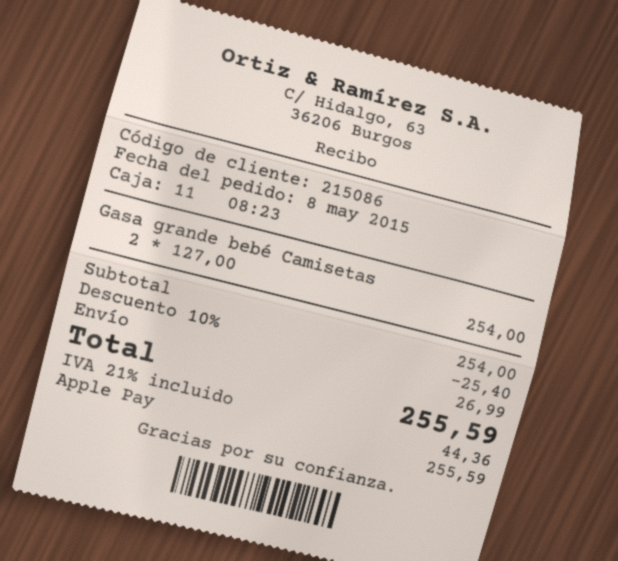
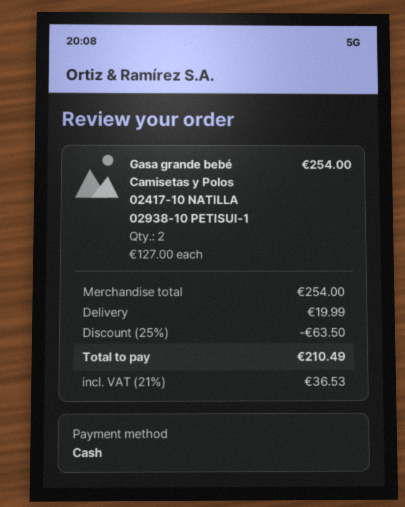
payment method: Apple Pay -> cash
discount: 10% = 25.40 -> 25% = 63.50
shipping: 26.99 -> 19.99
tax: 21% = 44.36 -> 21% = 36.53
total: 255.59 -> 210.49

